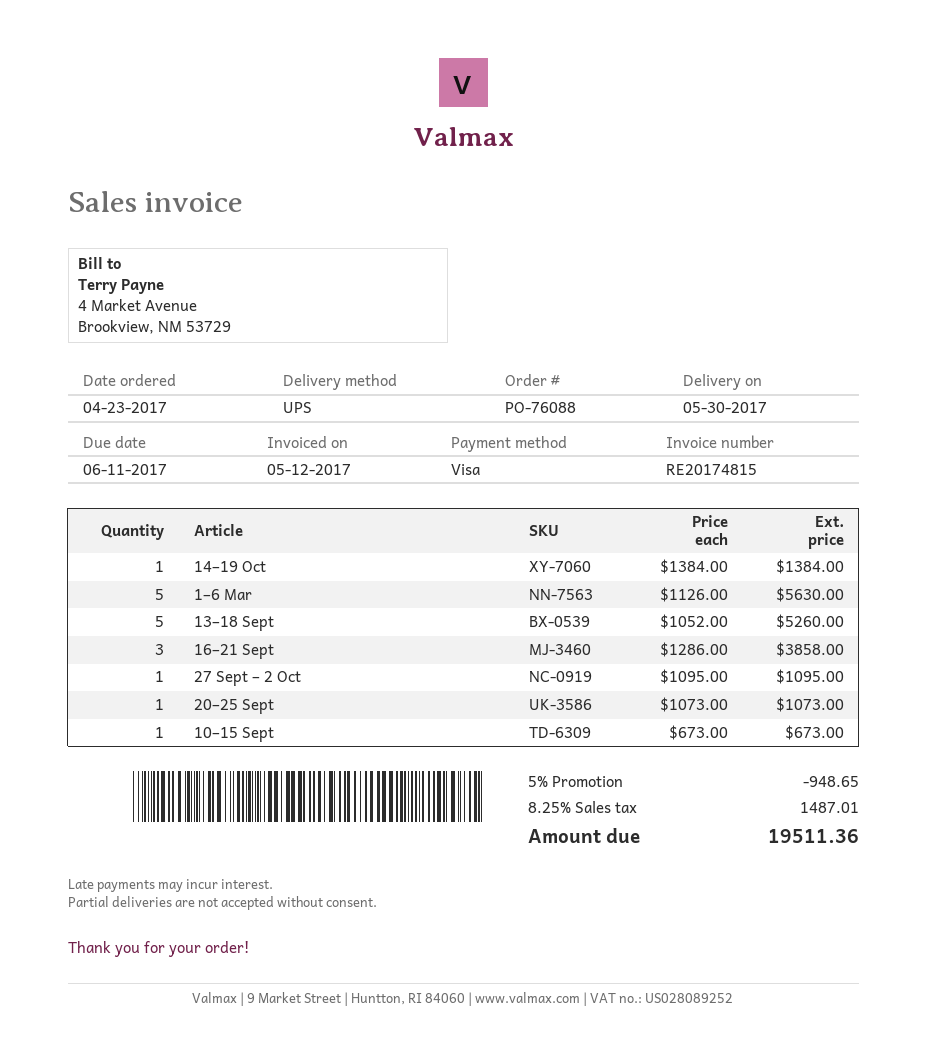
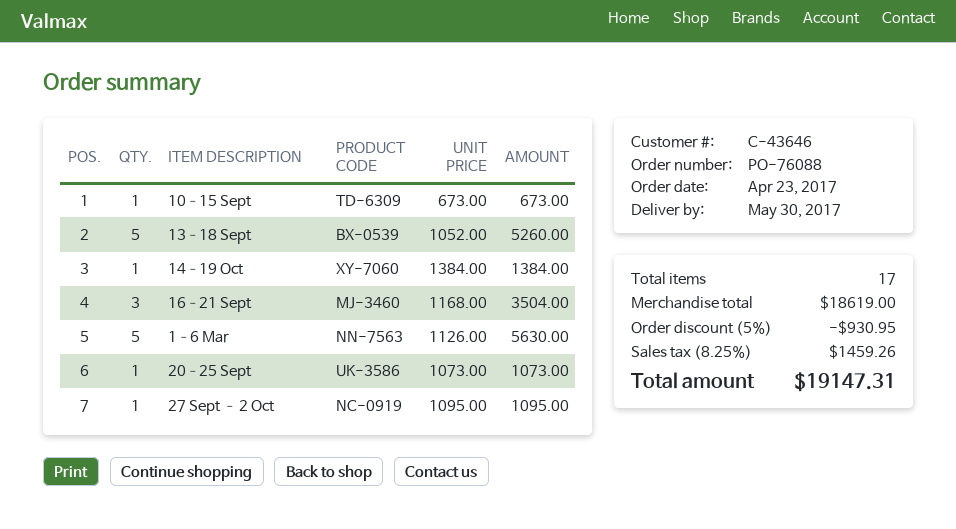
16–21 Sept: 3 x 1286.00 = 3858.00 -> 3 x 1168.00 = 3504.00
discount: 5% = 948.65 -> 5% = 930.95
tax: 8.25% = 1487.01 -> 8.25% = 1459.26
total: 19511.36 -> 19147.31

